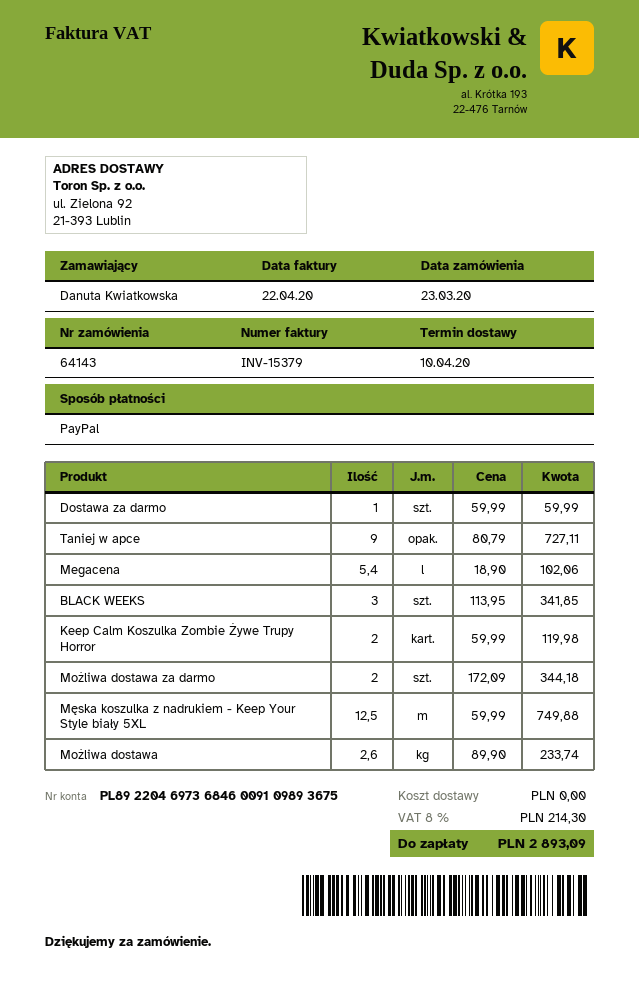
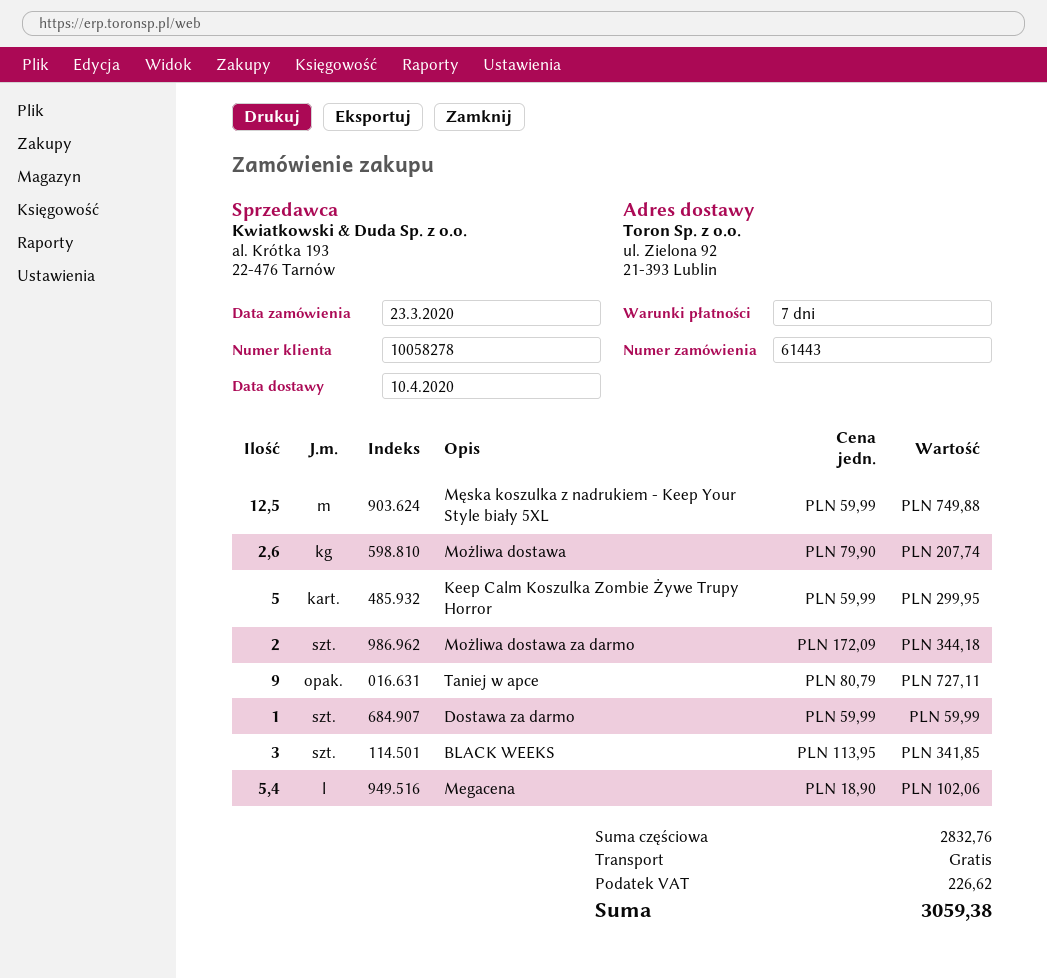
order number: 64143 -> 61443
Keep Calm Koszulka Zombie Żywe Trupy Horror: 2 x 59.99 = 119.98 -> 5 x 59.99 = 299.95
Możliwa dostawa: 2.6 x 89.90 = 233.74 -> 2.6 x 79.90 = 207.74
tax: 214.30 -> 226.62
total: 2893.09 -> 3059.38

